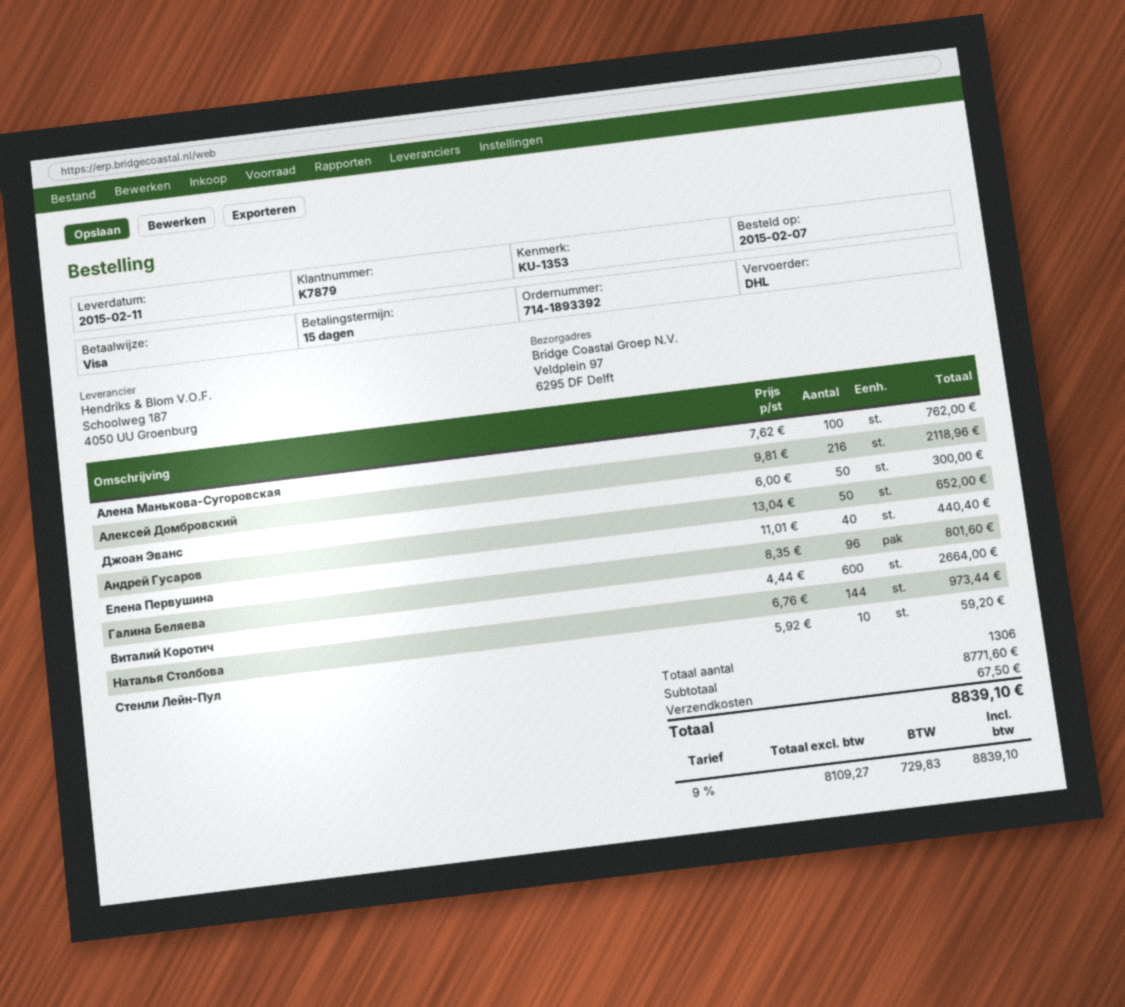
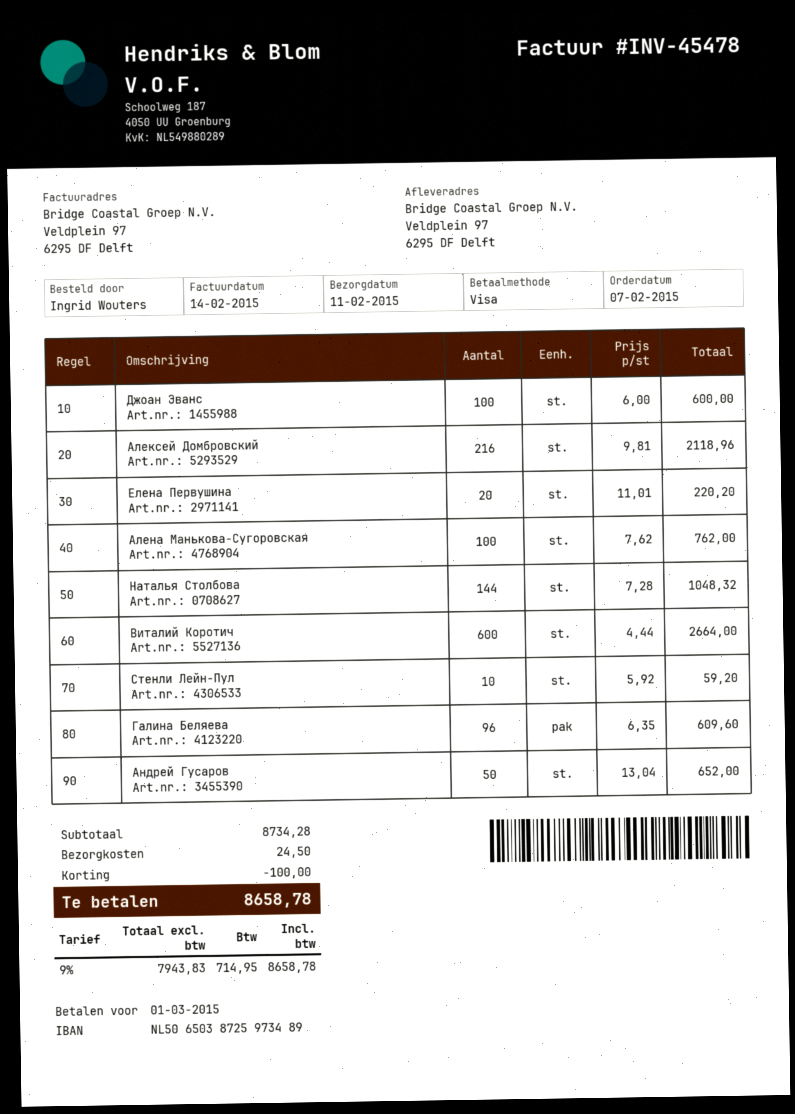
Джоан Эванс: 50 x 6.00 = 300.00 -> 100 x 6.00 = 600.00
Елена Первушина: 40 x 11.01 = 440.40 -> 20 x 11.01 = 220.20
Галина Беляева: 96 x 8.35 = 801.60 -> 96 x 6.35 = 609.60
Наталья Столбова: 144 x 6.76 = 973.44 -> 144 x 7.28 = 1048.32
subtotal: 8771.60 -> 8734.28
discount: none -> 100.00
shipping: 67.50 -> 24.50
net: 8109.27 -> 7943.83
tax: 9% = 729.83 -> 9% = 714.95
total: 8839.10 -> 8658.78

